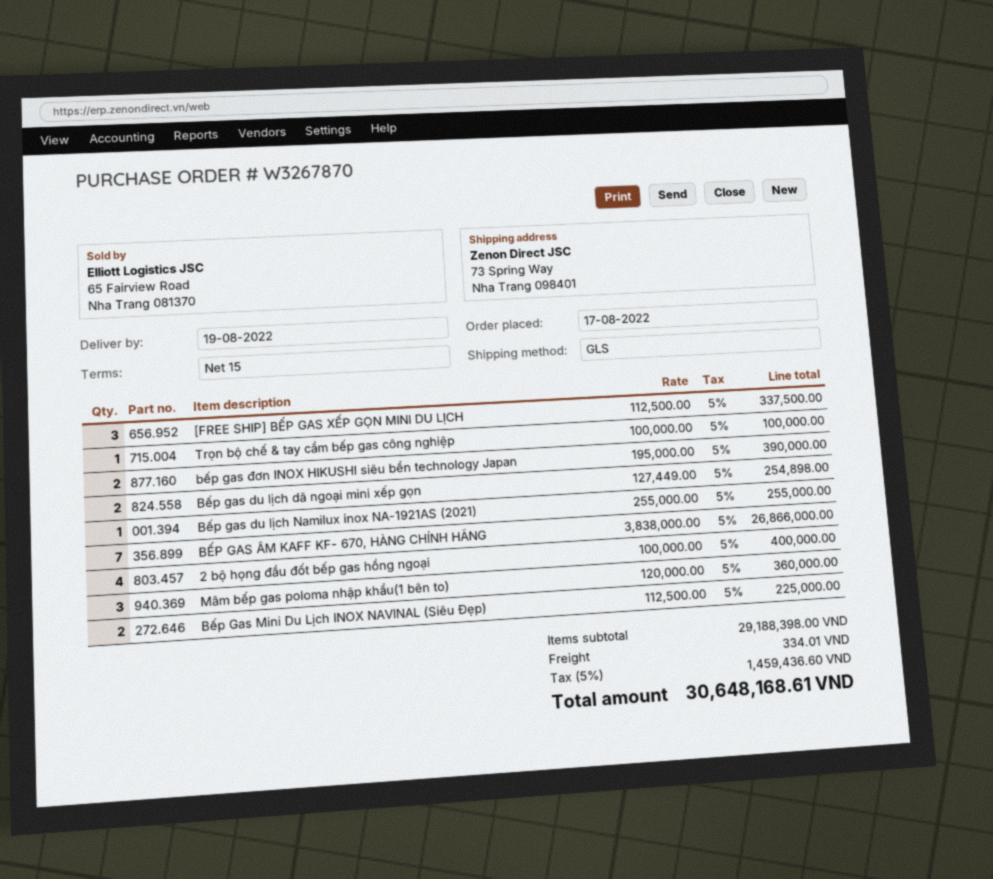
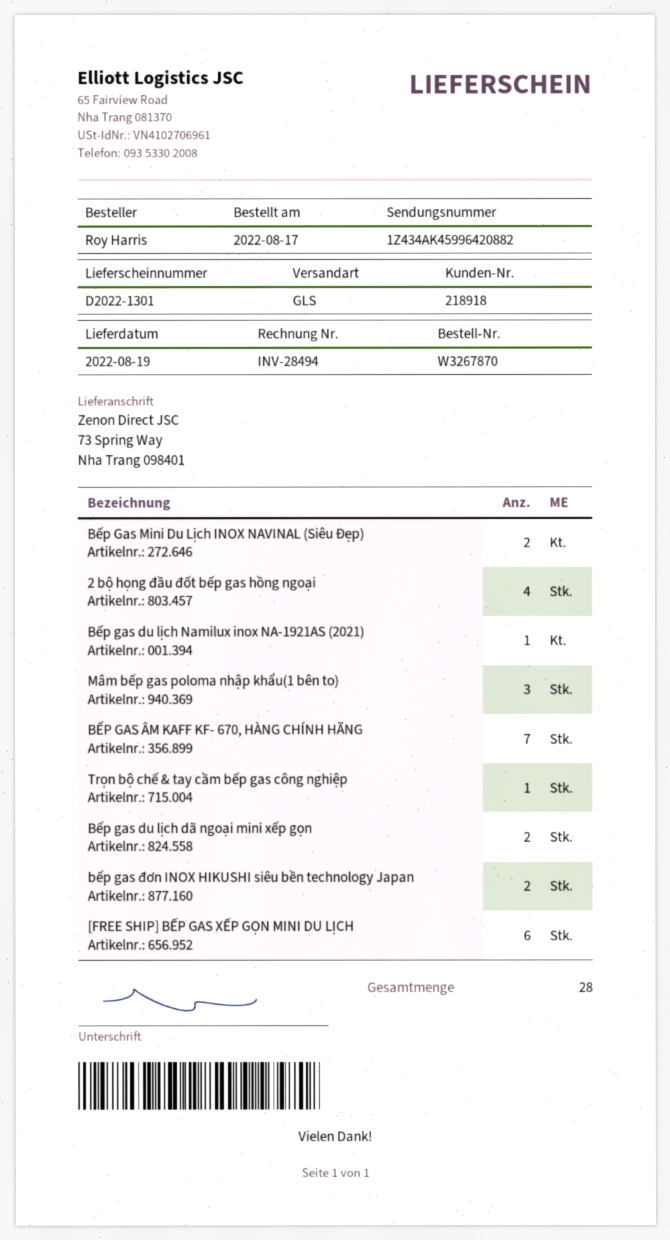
[FREE SHIP] BẾP GAS XẾP GỌN MINI DU LỊCH: 3 -> 6

